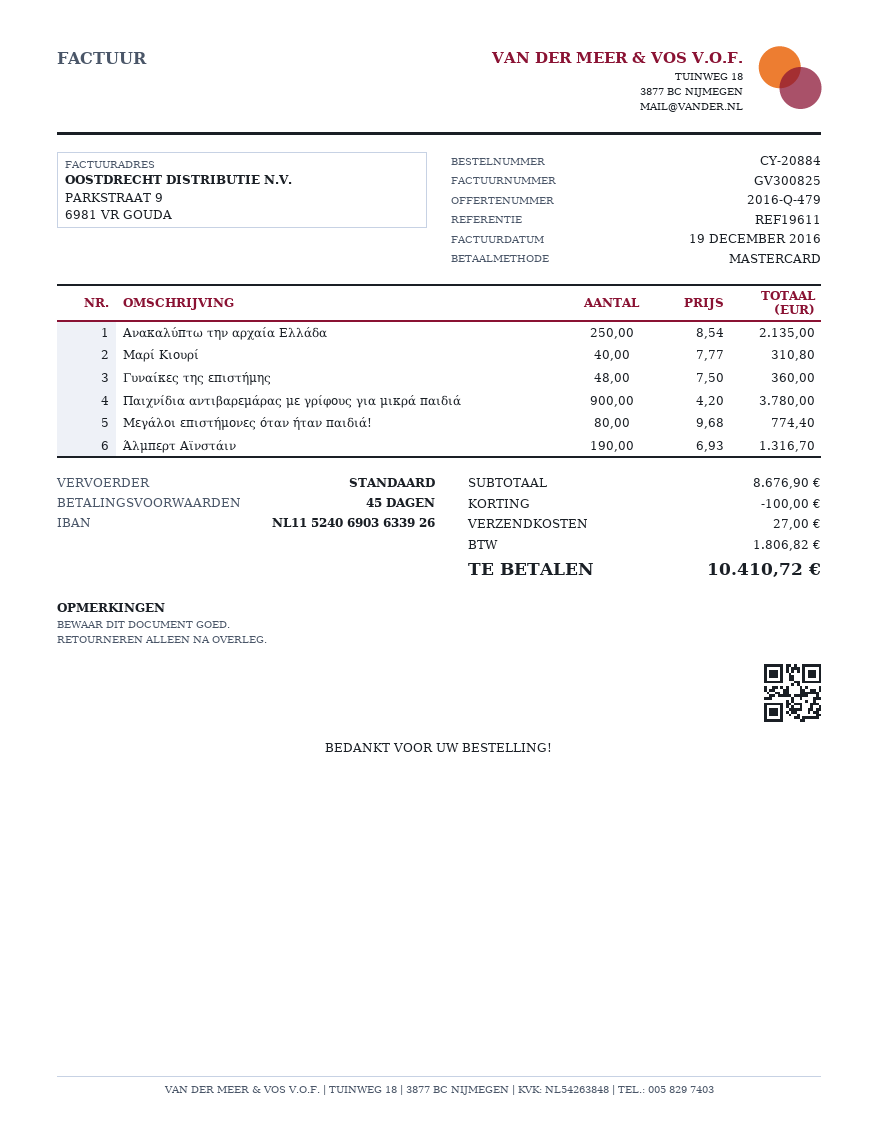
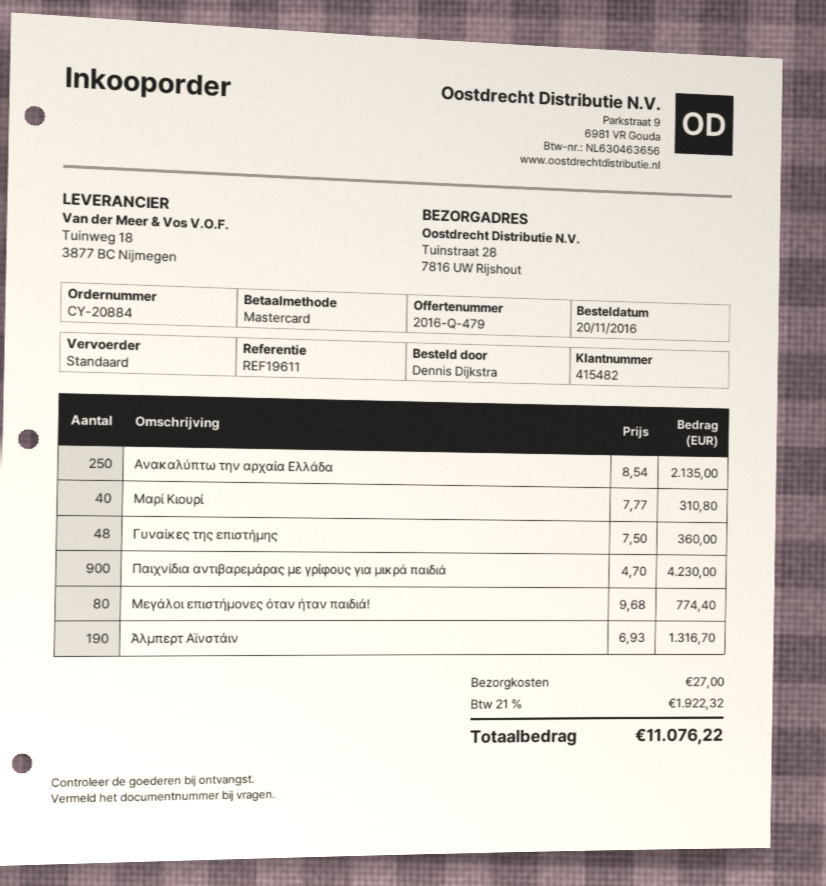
Παιχνίδια αντιβαρεμάρας με γρίφους για μικρά παιδιά: 900 x 4.20 = 3780.00 -> 900 x 4.70 = 4230.00
discount: 100.00 -> none
tax: 1806.82 -> 1922.32
total: 10410.72 -> 11076.22

